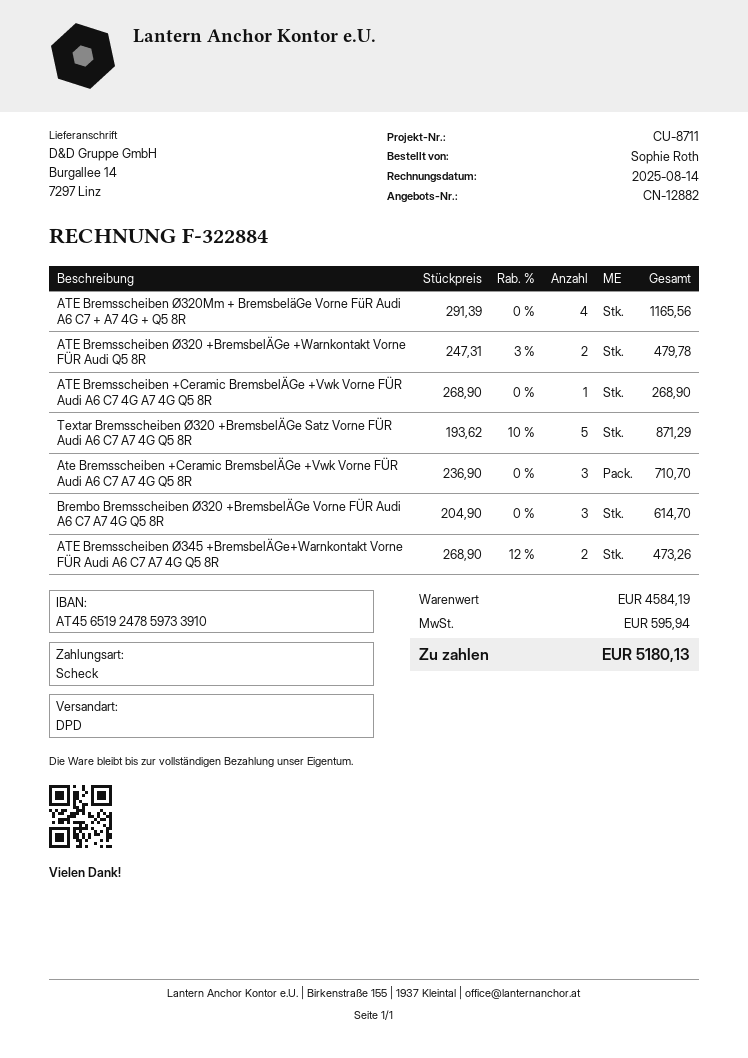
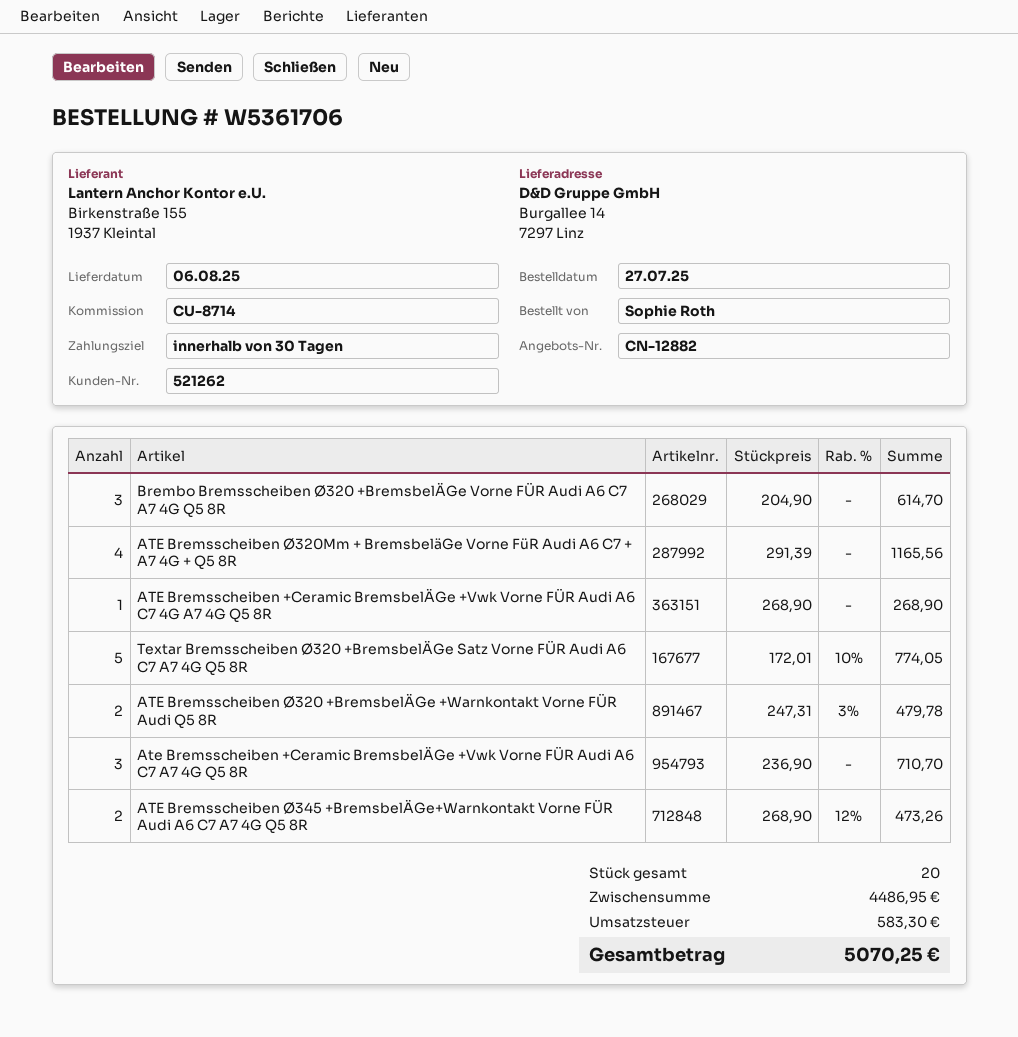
reference: CU-8711 -> CU-8714
Textar Bremsscheiben Ø320 +BremsbelÄGe Satz Vorne FÜR Audi A6 C7 A7 4G Q5 8R: 5 x 193.62 - 10% = 871.29 -> 5 x 172.01 - 10% = 774.05
subtotal: 4584.19 -> 4486.95
tax: 595.94 -> 583.30
total: 5180.13 -> 5070.25

